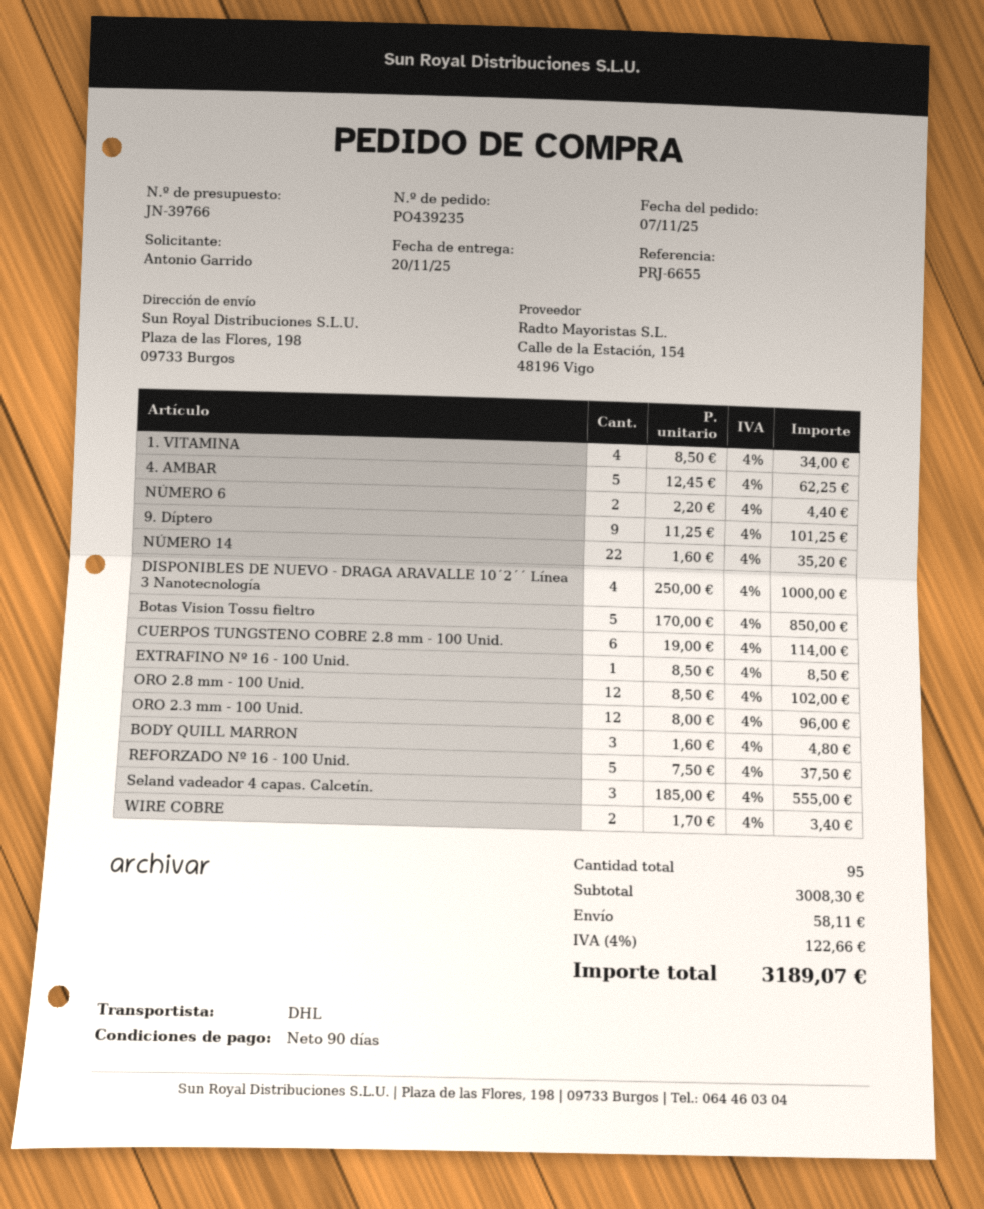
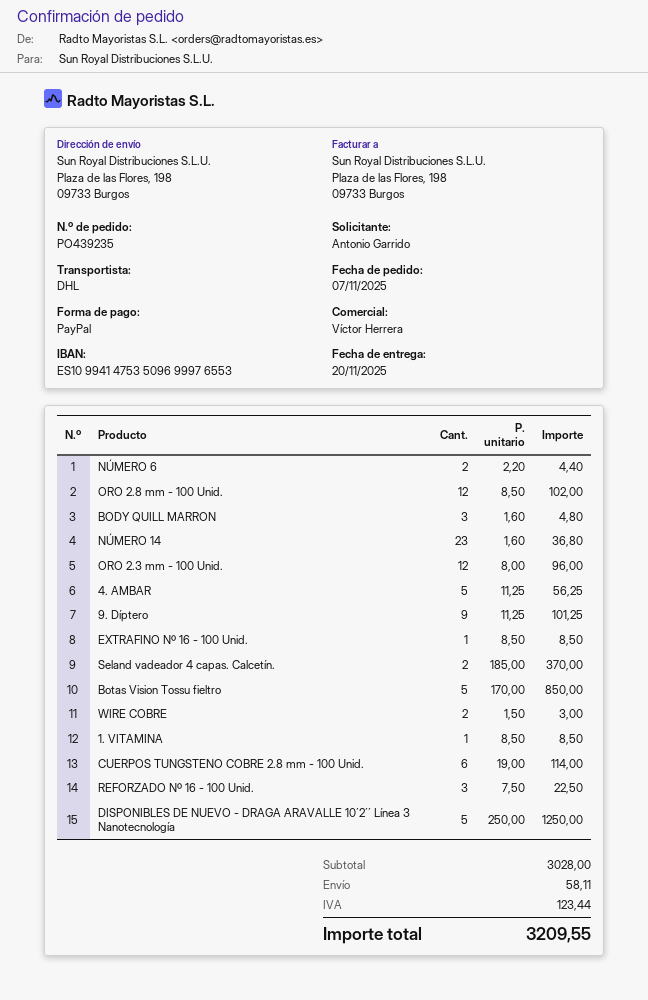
1. VITAMINA: 4 x 8.50 = 34.00 -> 1 x 8.50 = 8.50
4. AMBAR: 5 x 12.45 = 62.25 -> 5 x 11.25 = 56.25
NÚMERO 14: 22 x 1.60 = 35.20 -> 23 x 1.60 = 36.80
DISPONIBLES DE NUEVO - DRAGA ARAVALLE 10´2´´ Línea 3 Nanotecnología: 4 x 250.00 = 1000.00 -> 5 x 250.00 = 1250.00
REFORZADO Nº 16 - 100 Unid.: 5 x 7.50 = 37.50 -> 3 x 7.50 = 22.50
Seland vadeador 4 capas. Calcetín.: 3 x 185.00 = 555.00 -> 2 x 185.00 = 370.00
WIRE COBRE: 2 x 1.70 = 3.40 -> 2 x 1.50 = 3.00
subtotal: 3008.30 -> 3028.00
tax: 122.66 -> 123.44
total: 3189.07 -> 3209.55

